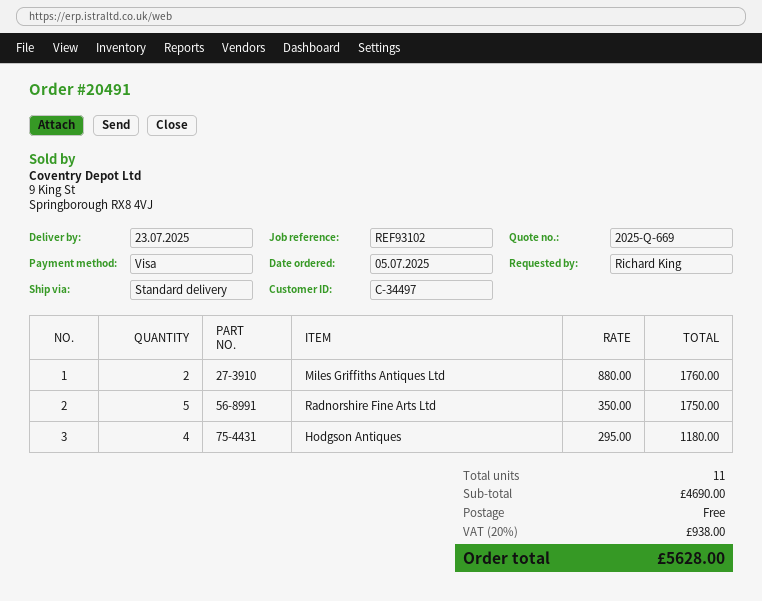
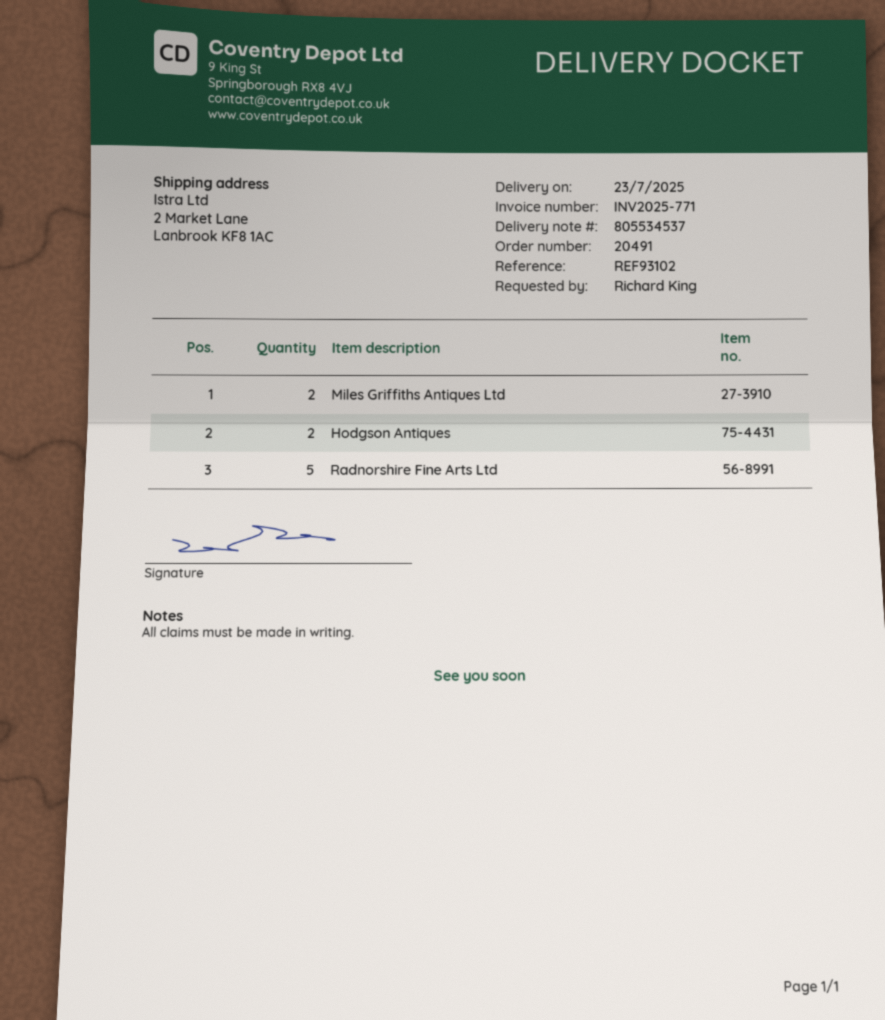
Hodgson Antiques: 4 -> 2

